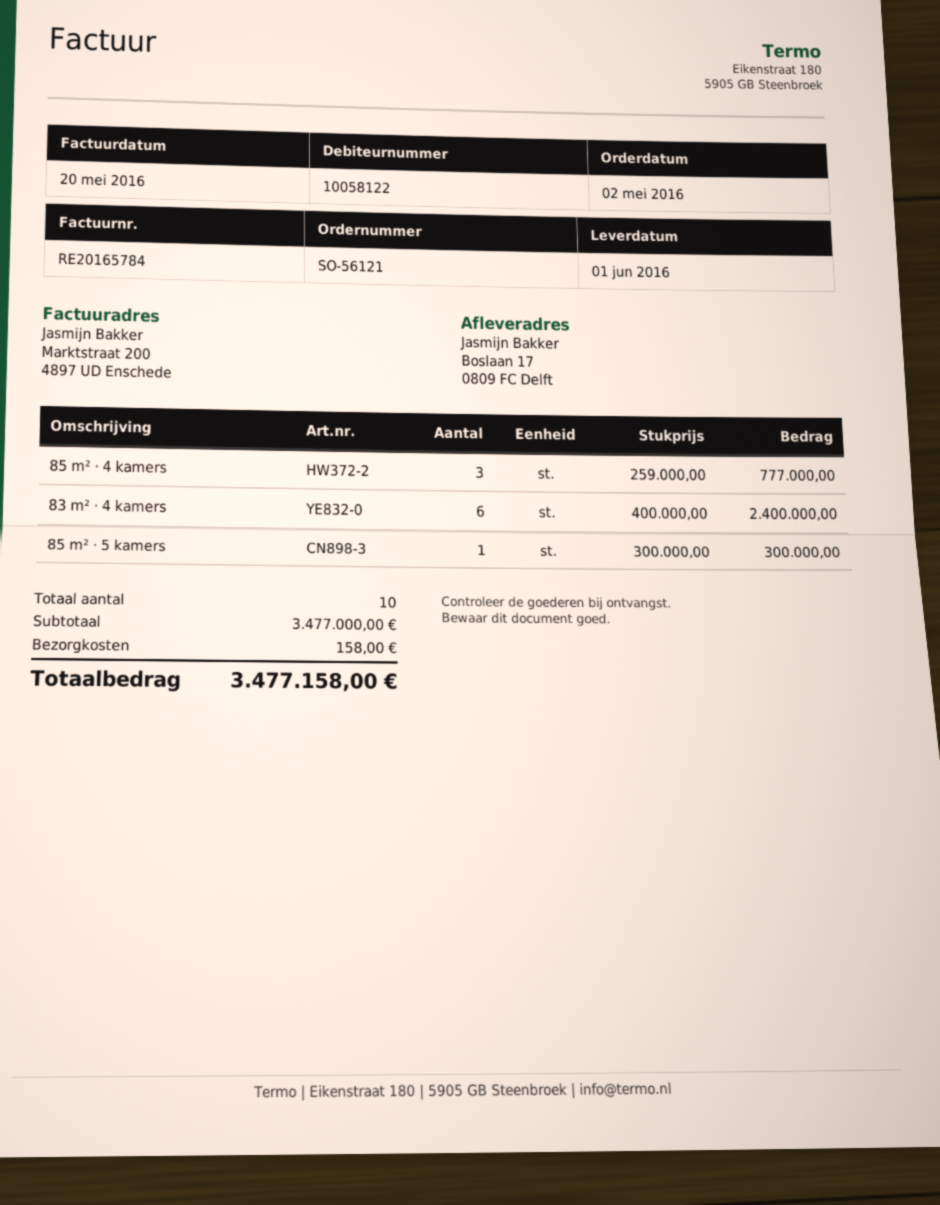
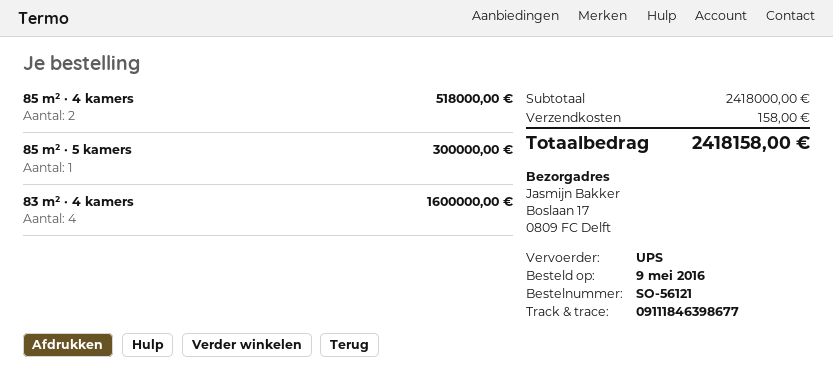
order date: 2016-05-02 -> 2016-05-09
85 m² · 4 kamers: 3 for 777000.00 -> 2 for 518000.00
83 m² · 4 kamers: 6 for 2400000.00 -> 4 for 1600000.00
subtotal: 3477000.00 -> 2418000.00
total: 3477158.00 -> 2418158.00

